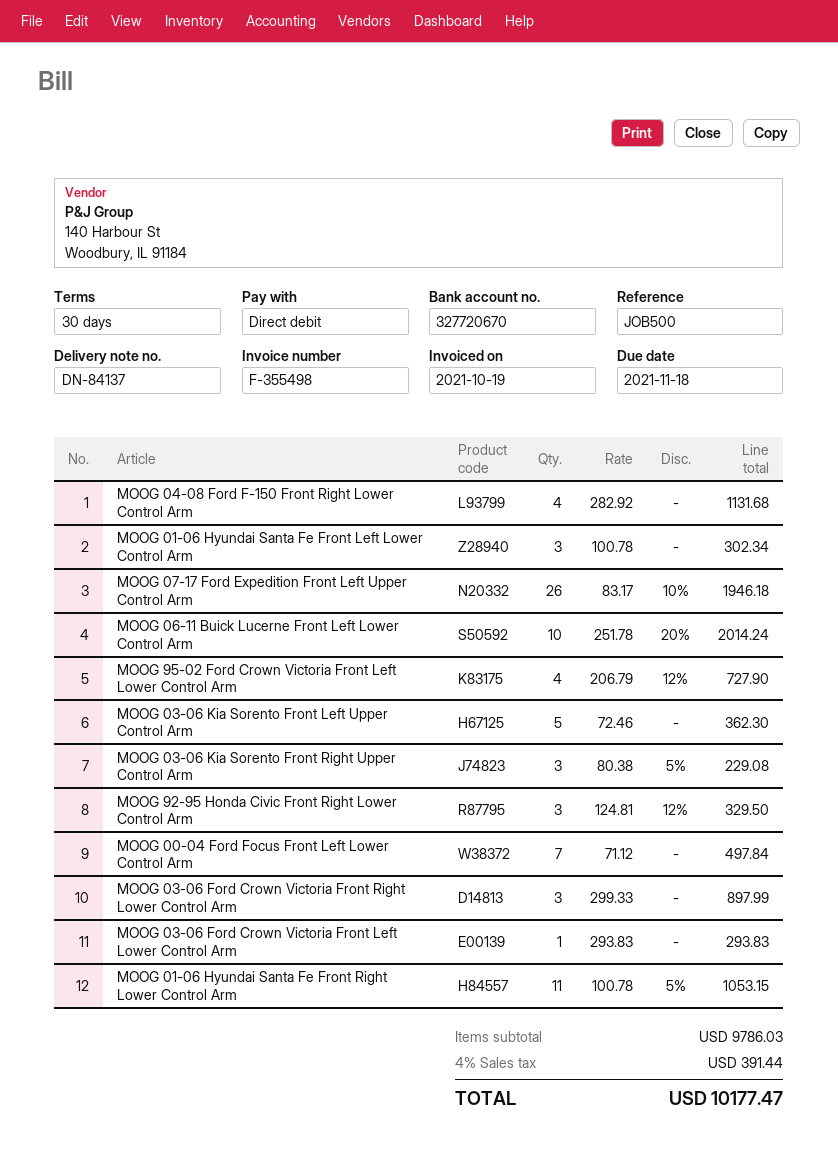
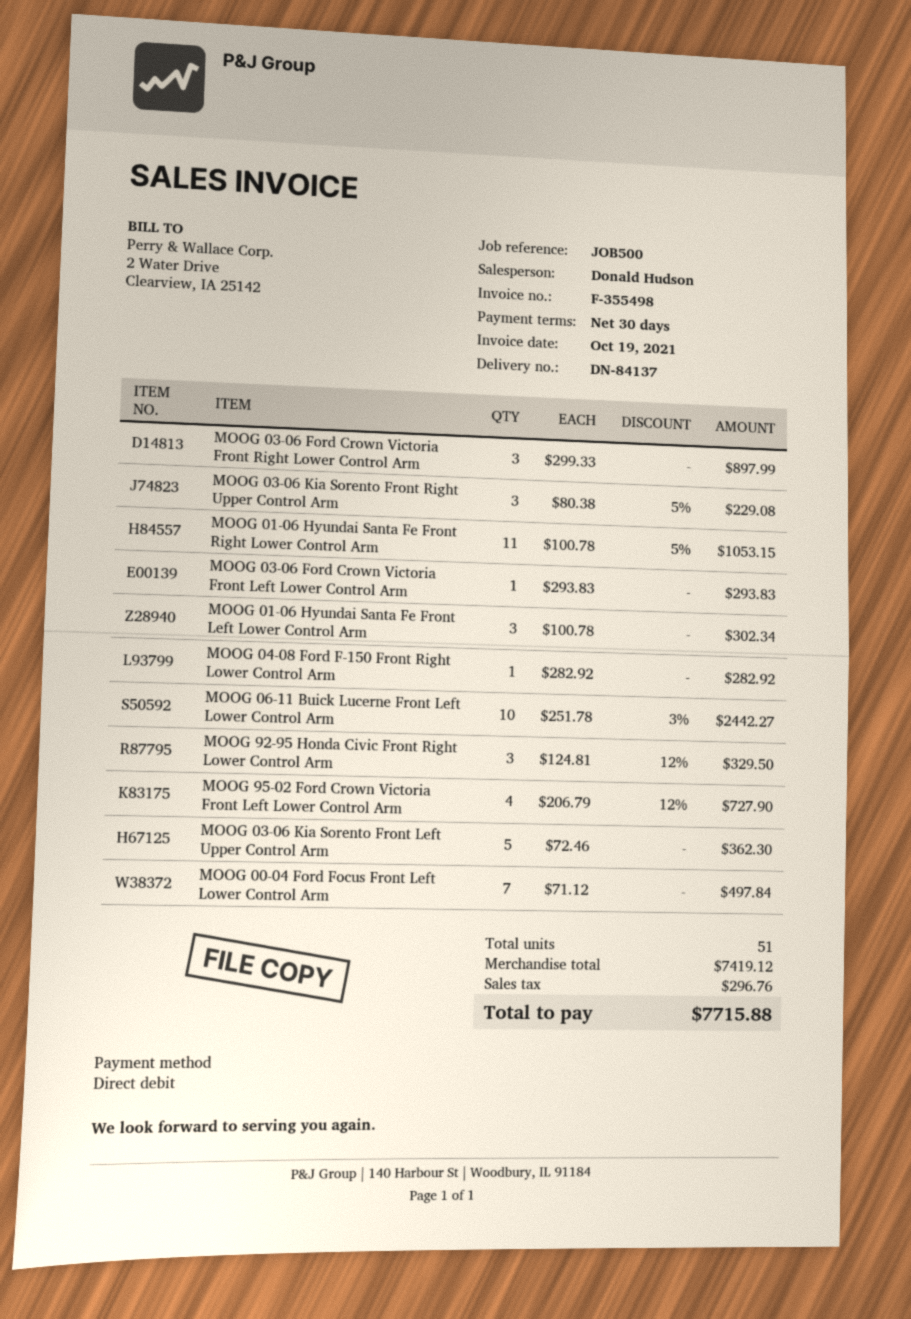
MOOG 04-08 Ford F-150 Front Right Lower Control Arm: 4 x 282.92 = 1131.68 -> 1 x 282.92 = 282.92
MOOG 07-17 Ford Expedition Front Left Upper Control Arm: 26 x 83.17 - 10% = 1946.18 -> none
MOOG 06-11 Buick Lucerne Front Left Lower Control Arm: 10 x 251.78 - 20% = 2014.24 -> 10 x 251.78 - 3% = 2442.27
subtotal: 9786.03 -> 7419.12
tax: 391.44 -> 296.76
total: 10177.47 -> 7715.88

